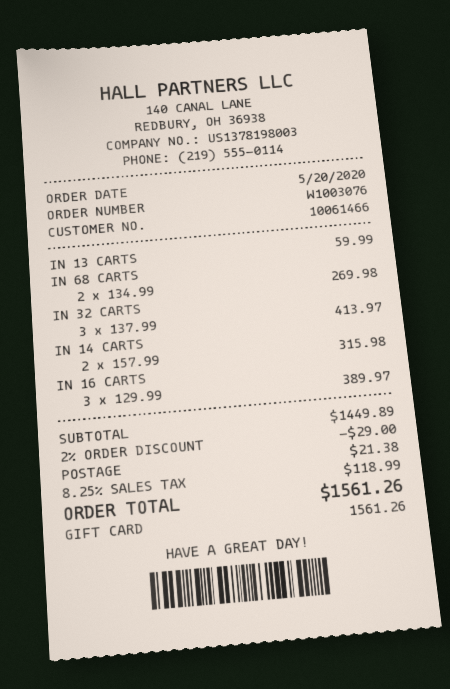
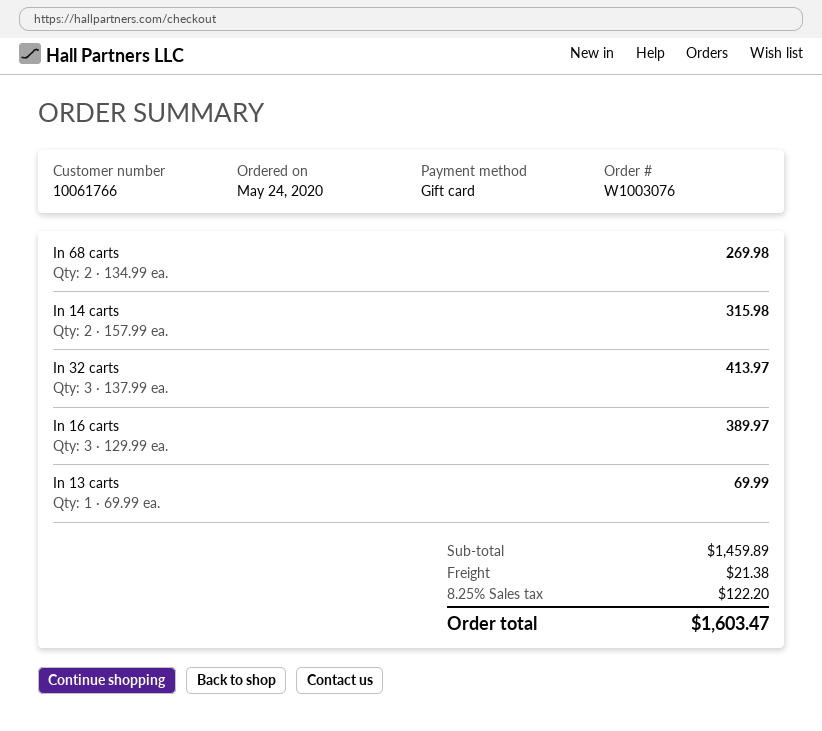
order date: 2020-05-20 -> 2020-05-24
customer number: 10061466 -> 10061766
IN 13 CARTS: 1 x 59.99 = 59.99 -> 1 x 69.99 = 69.99
subtotal: 1449.89 -> 1459.89
discount: 2% = 29.00 -> none
tax: 8.25% = 118.99 -> 8.25% = 122.20
total: 1561.26 -> 1603.47

